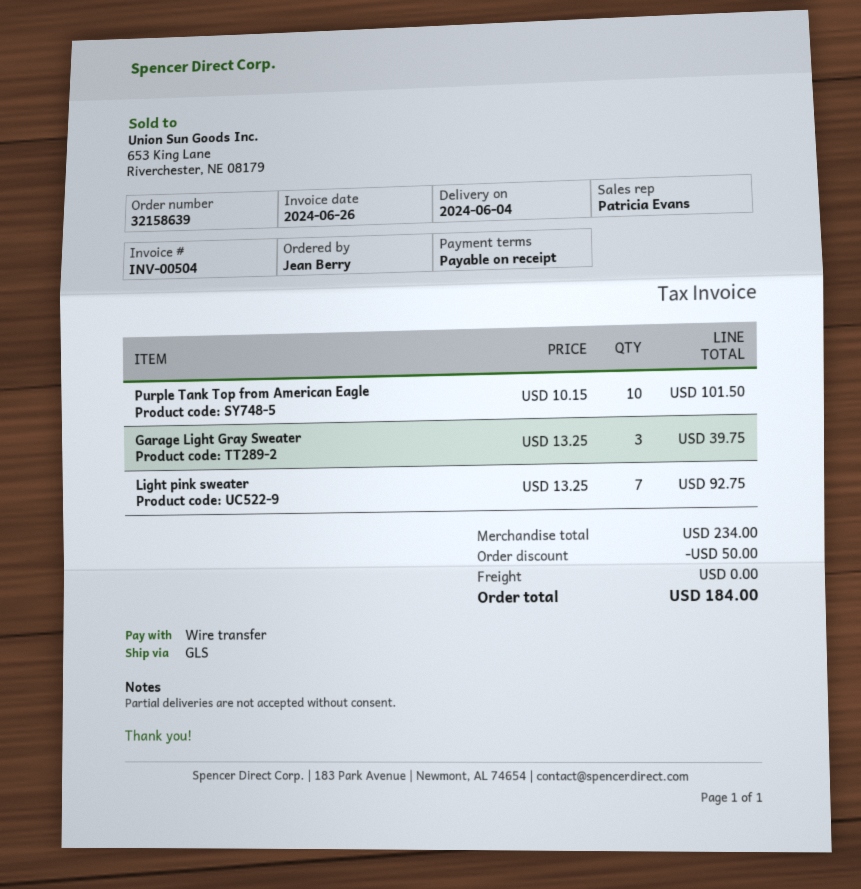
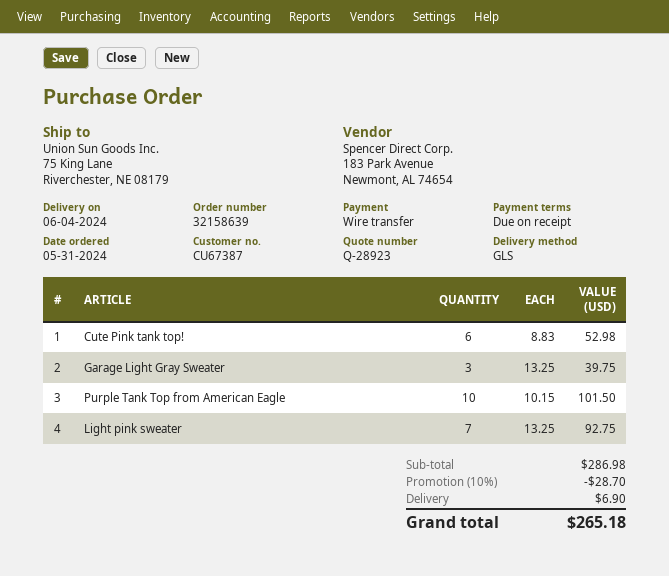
Cute Pink tank top!: none -> 6 x 8.83 = 52.98
subtotal: 234.00 -> 286.98
discount: 50.00 -> 28.70
shipping: 0.00 -> 6.90
total: 184.00 -> 265.18

